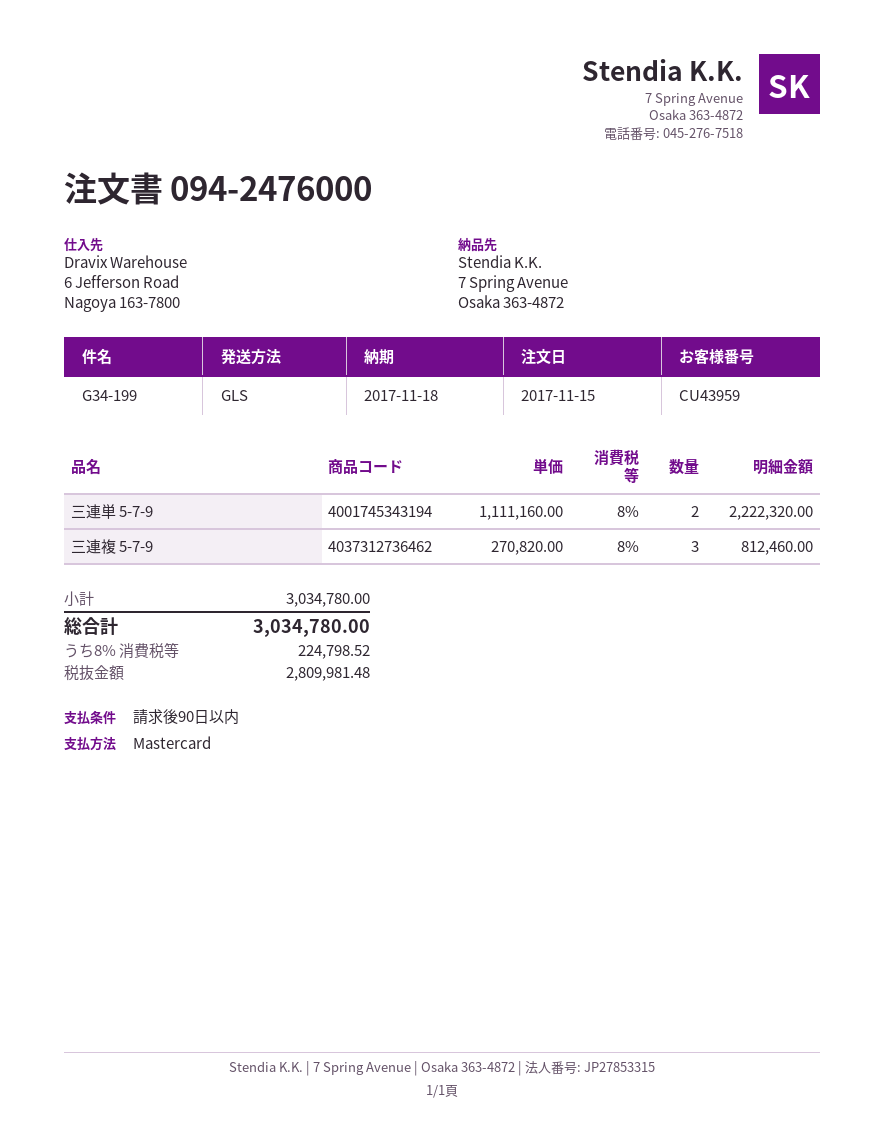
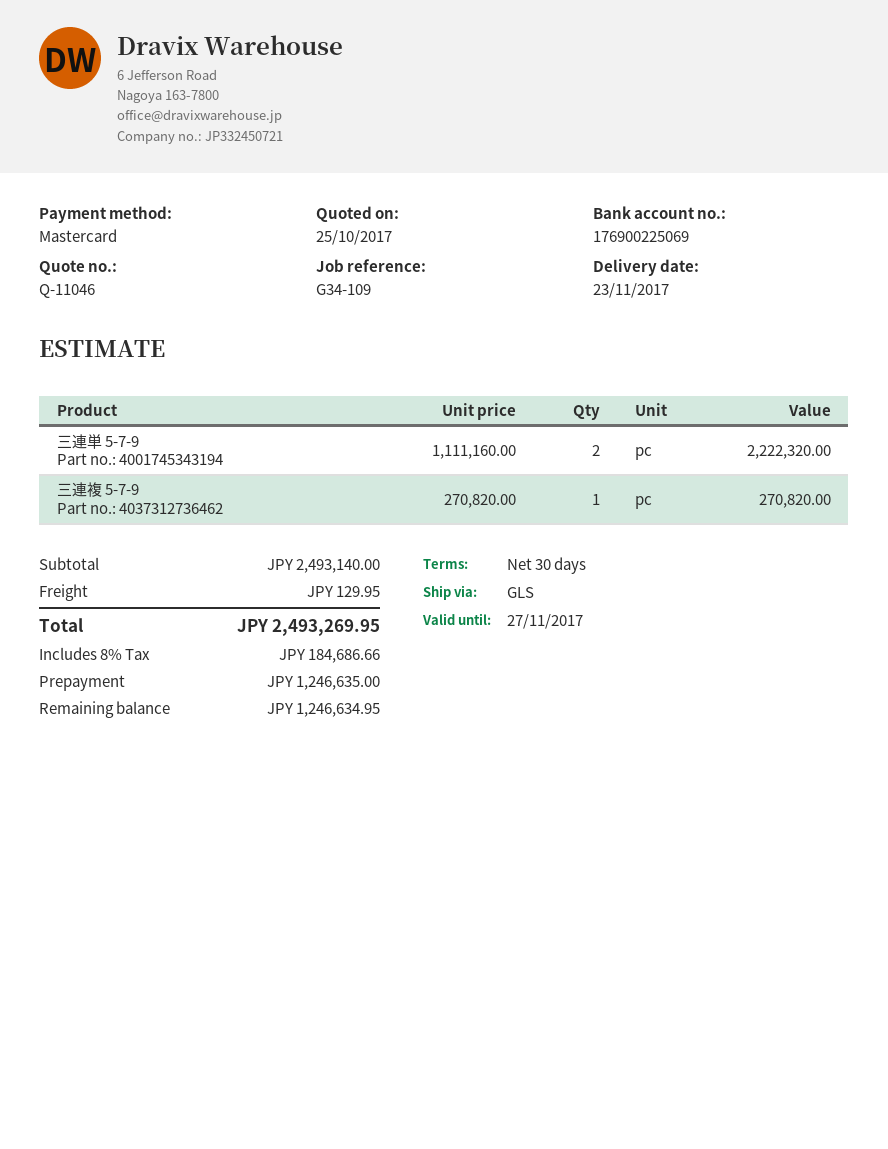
delivery date: 2017-11-18 -> 2017-11-23
payment terms: 90 days -> 30 days
reference: G34-199 -> G34-109
三連複 5-7-9: 3 x 270820.00 = 812460.00 -> 1 x 270820.00 = 270820.00
subtotal: 3034780.00 -> 2493140.00
shipping: none -> 129.95
tax: 8% = 224798.52 -> 8% = 184686.66
total: 3034780.00 -> 2493269.95

